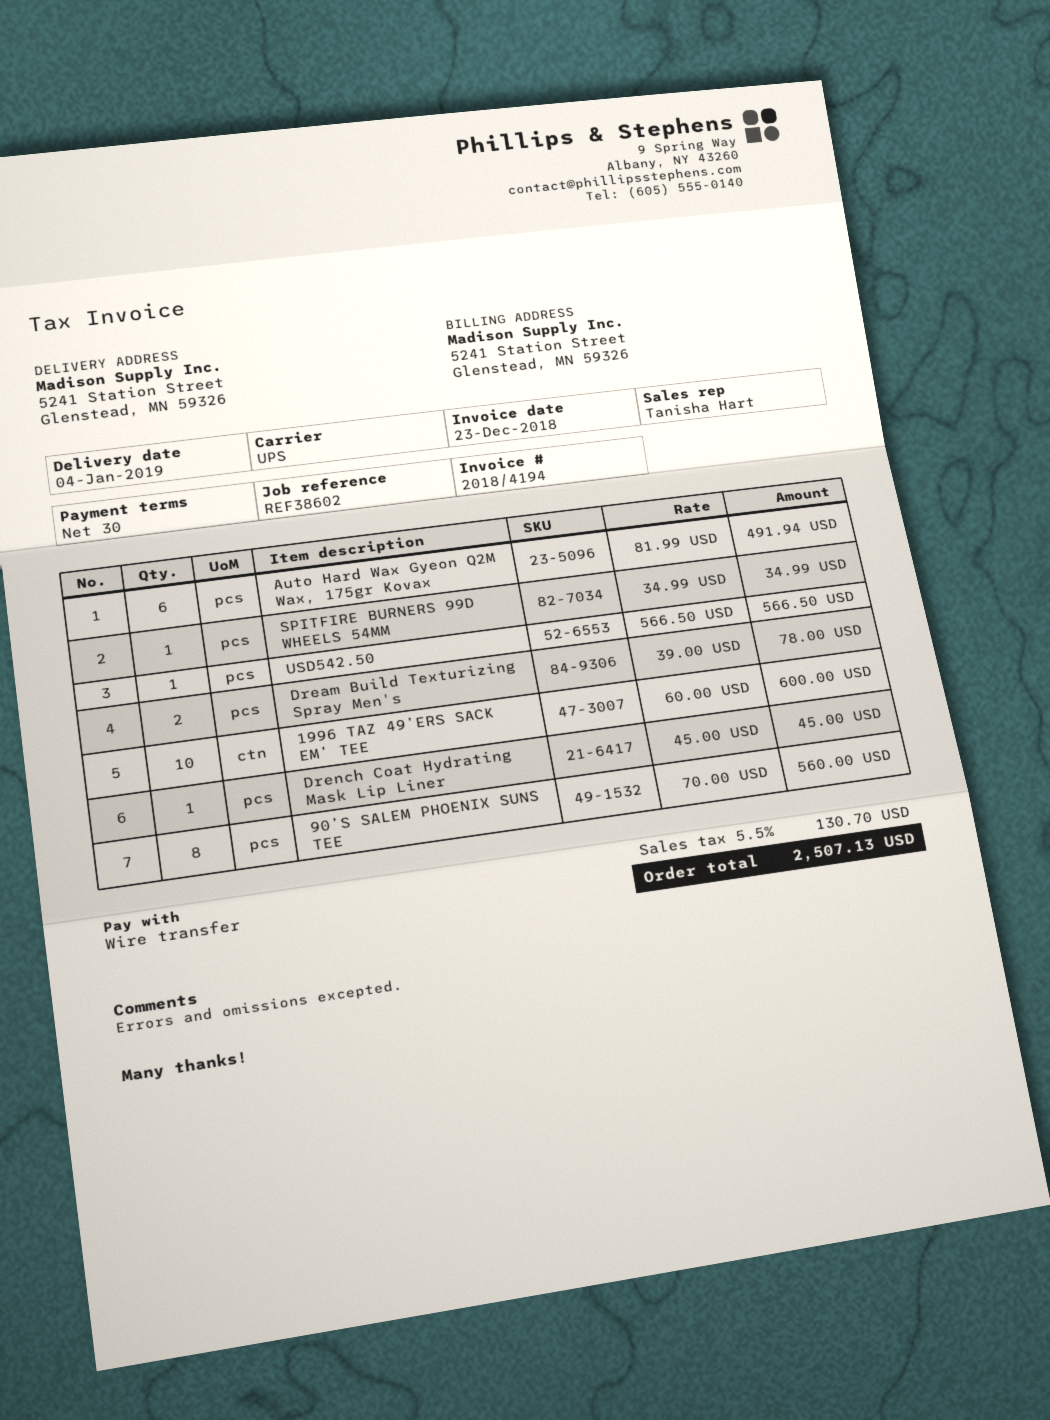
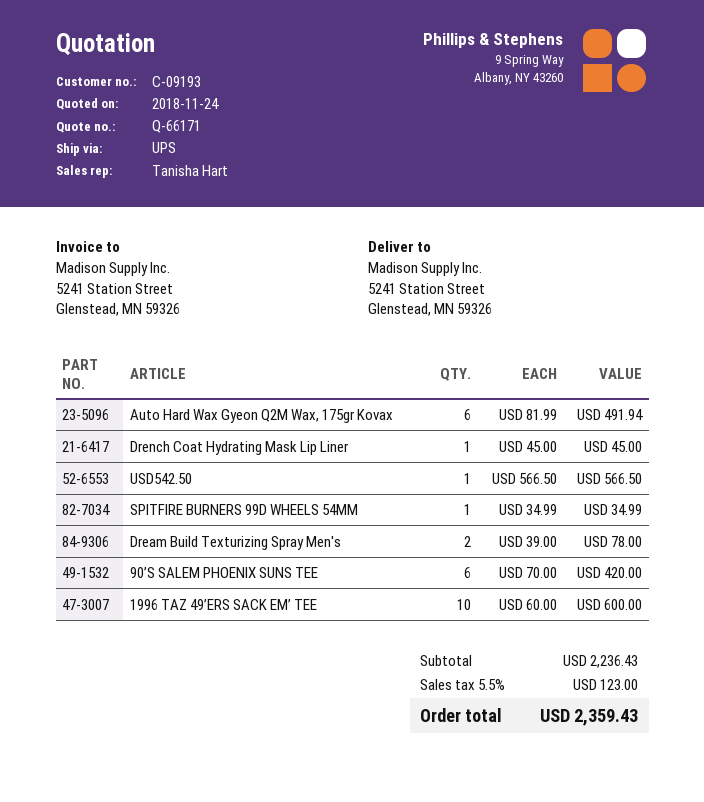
90’S SALEM PHOENIX SUNS TEE: 8 x 70.00 = 560.00 -> 6 x 70.00 = 420.00
tax: 5.5% = 130.70 -> 5.5% = 123.00
total: 2507.13 -> 2359.43

